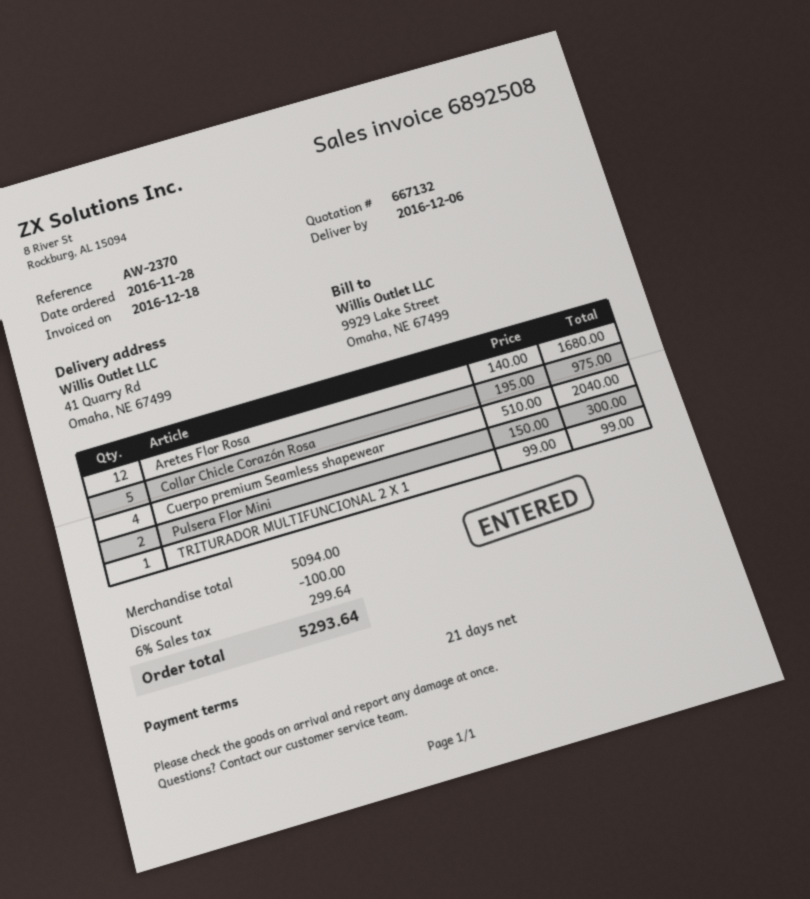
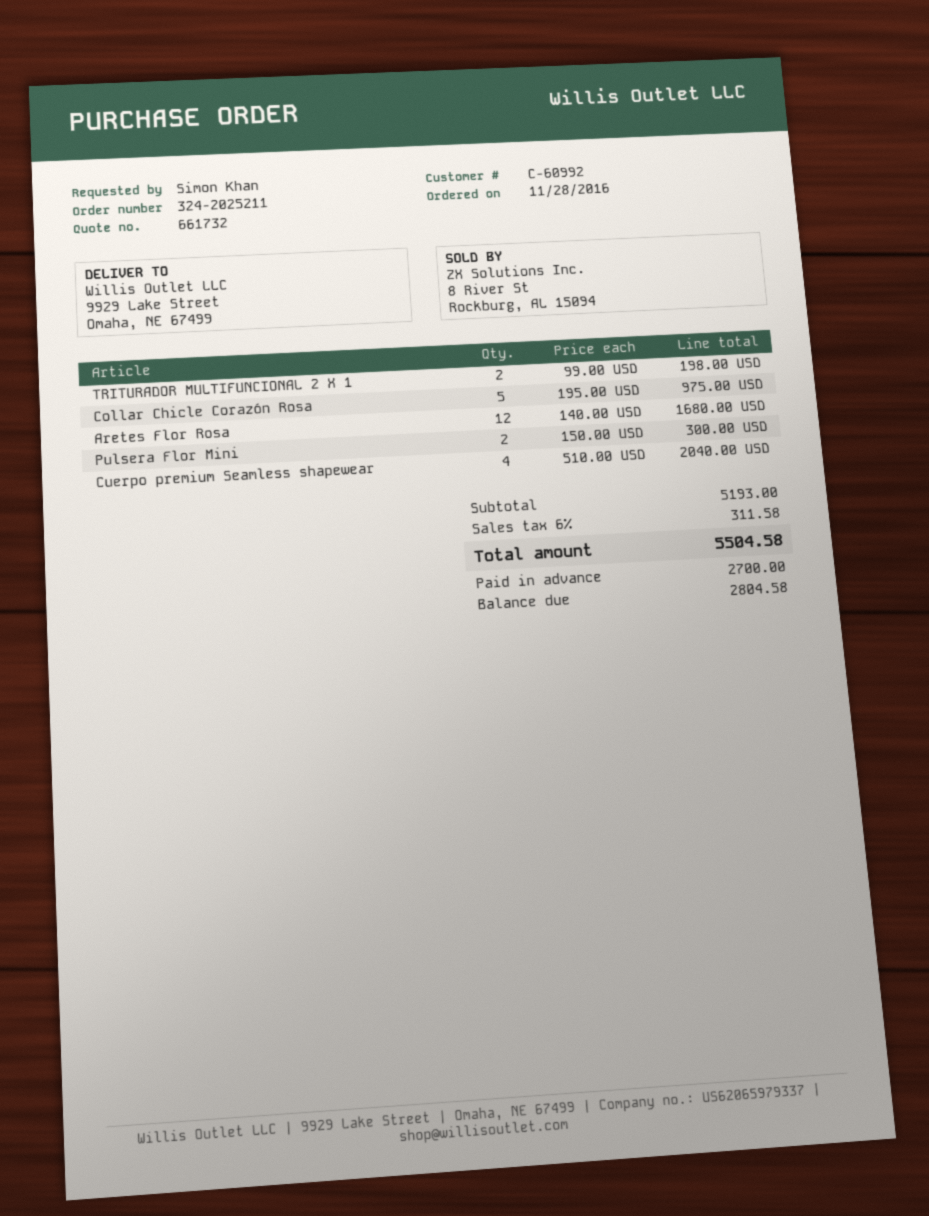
quote number: 667132 -> 661732
ship to: 41 Quarry Rd, Omaha, NE 67499 -> 9929 Lake Street, Omaha, NE 67499
TRITURADOR MULTIFUNCIONAL 2 X 1: 1 x 99.00 = 99.00 -> 2 x 99.00 = 198.00
subtotal: 5094.00 -> 5193.00
discount: 100.00 -> none
tax: 6% = 299.64 -> 6% = 311.58
total: 5293.64 -> 5504.58

